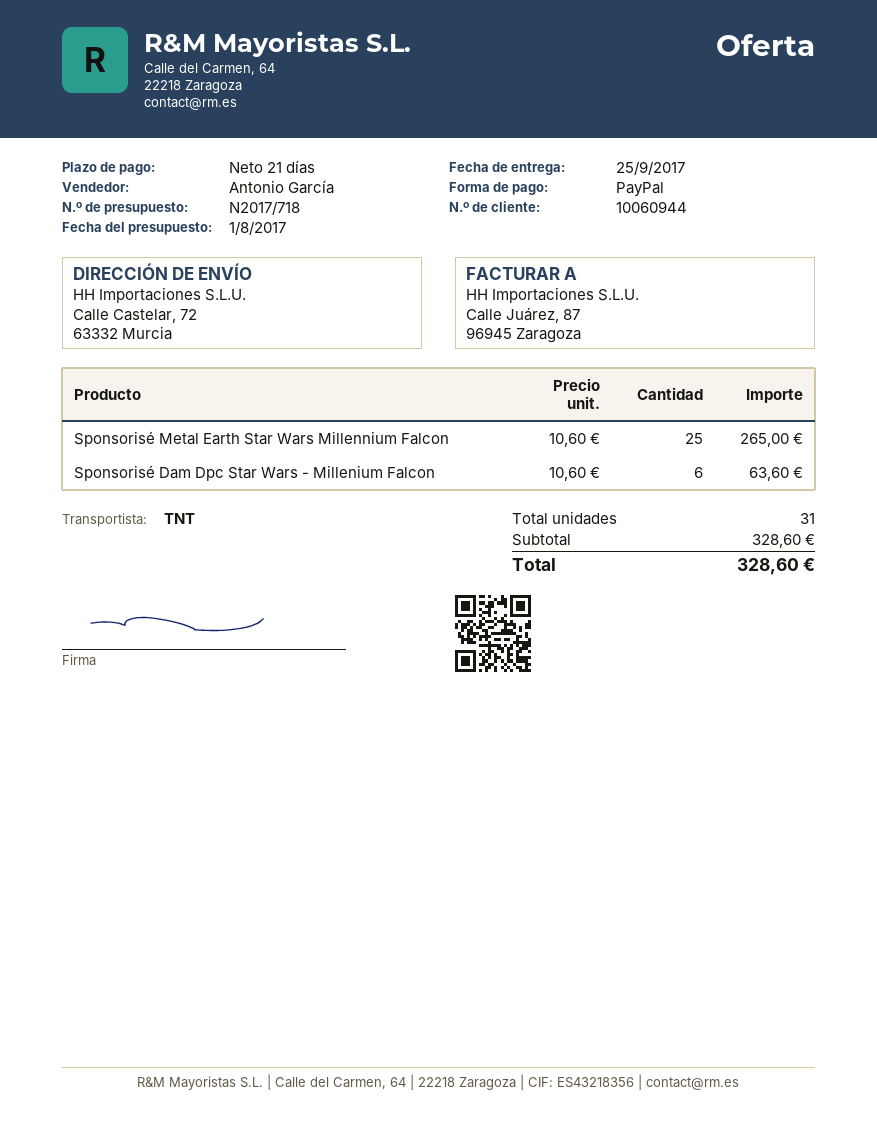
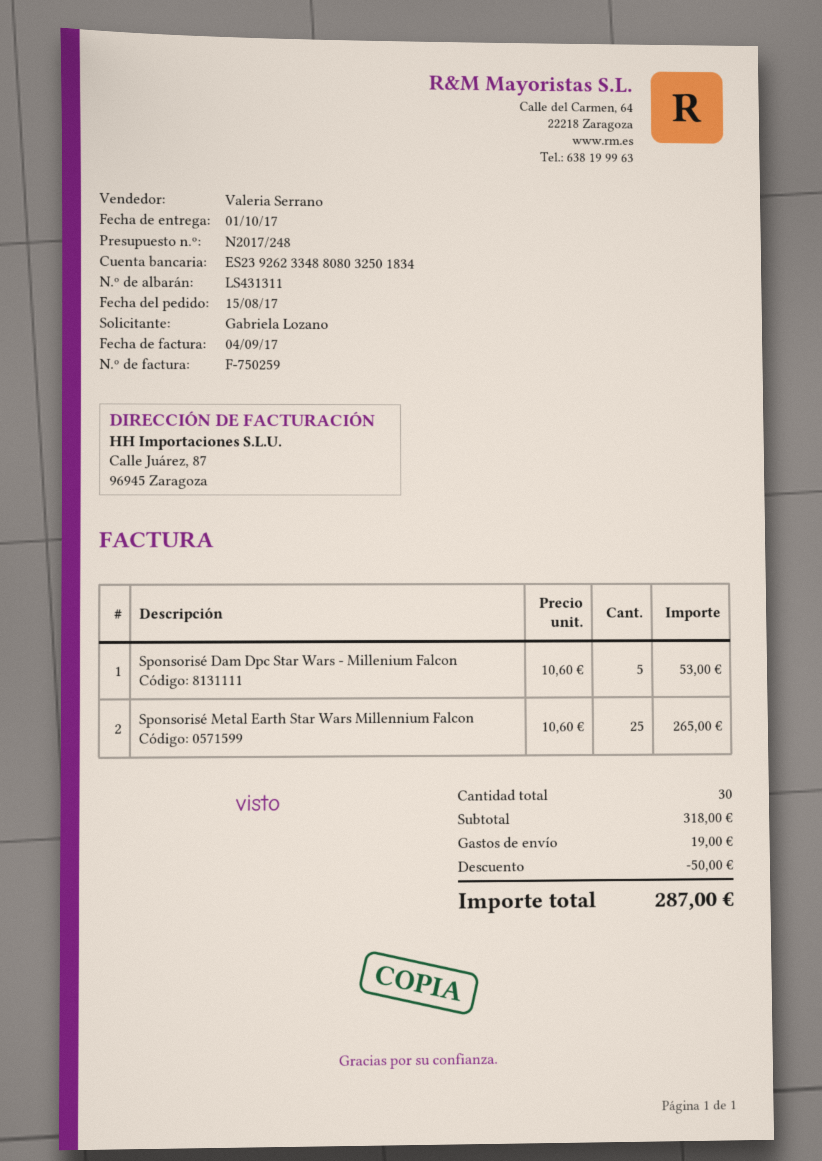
quote number: N2017/718 -> N2017/248
delivery date: 2017-09-25 -> 2017-10-01
sales rep: Antonio García -> Valeria Serrano
Sponsorisé Dam Dpc Star Wars - Millenium Falcon: 6 x 10.60 = 63.60 -> 5 x 10.60 = 53.00
total quantity: 31 -> 30
subtotal: 328.60 -> 318.00
discount: none -> 50.00
shipping: none -> 19.00
total: 328.60 -> 287.00

